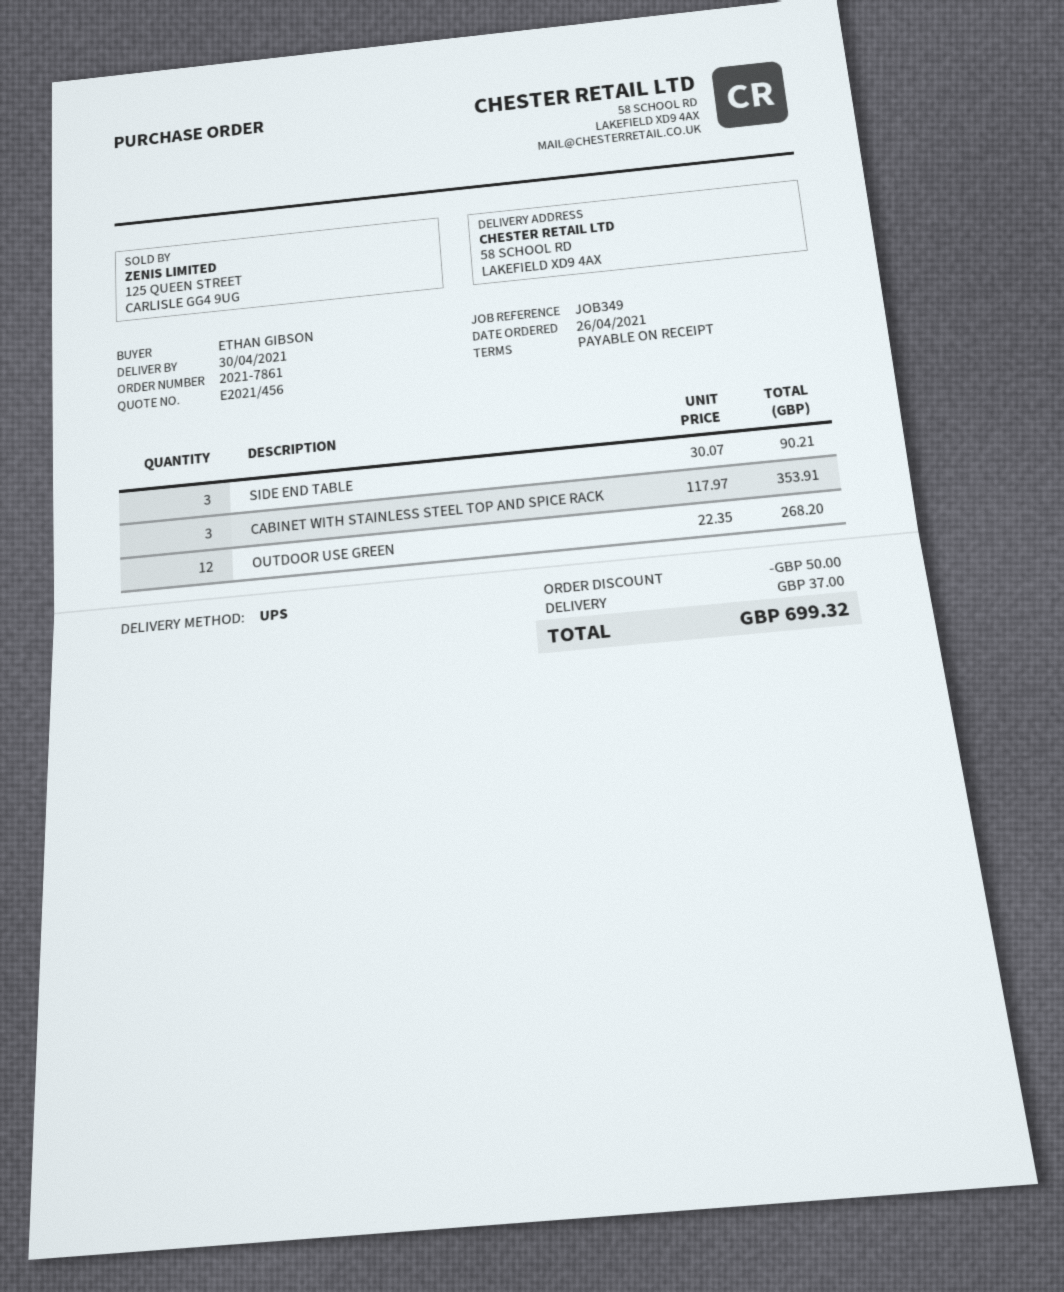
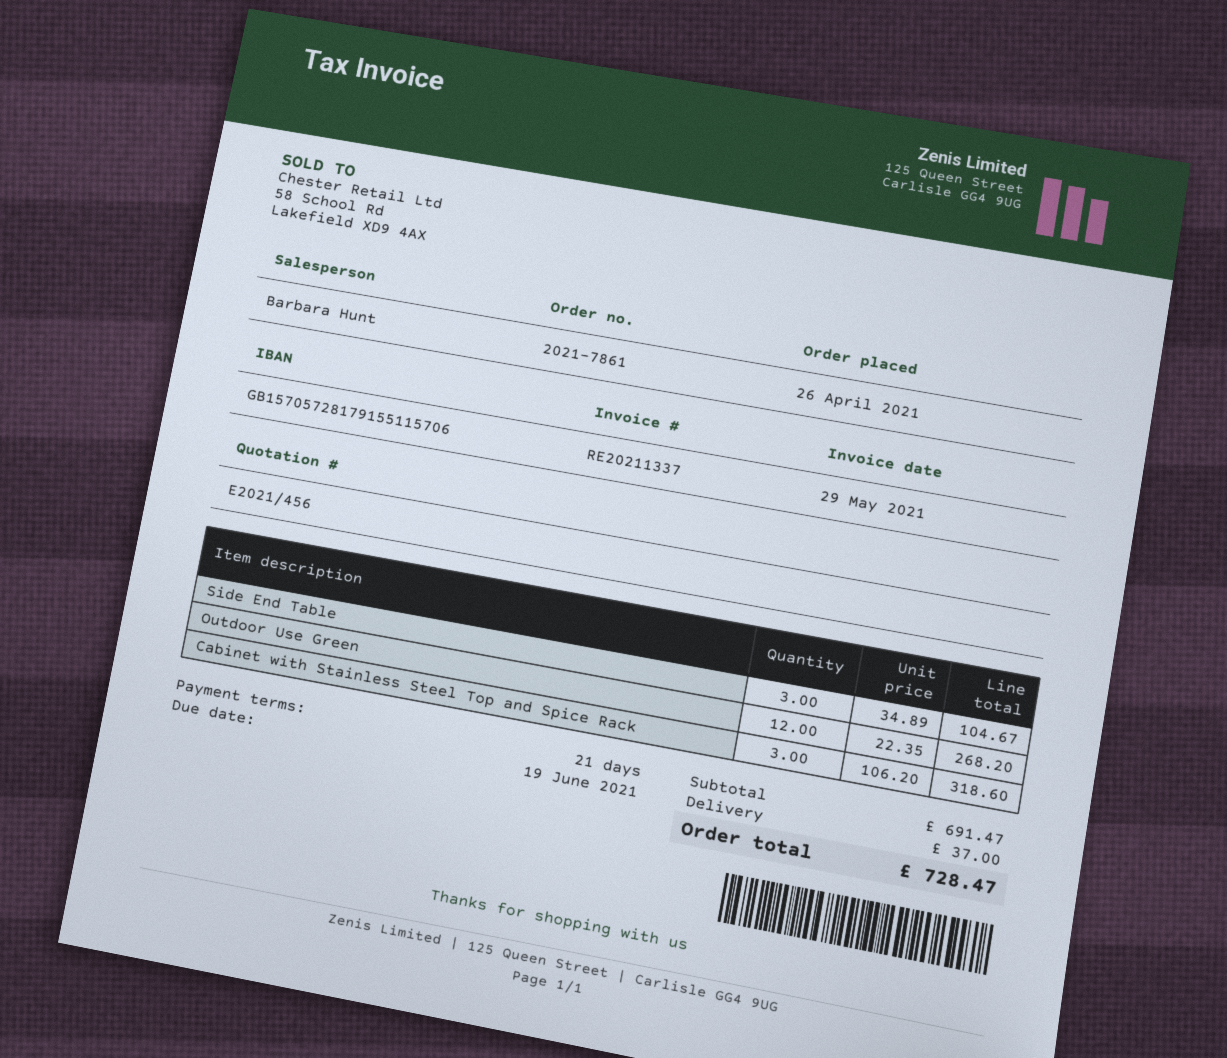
payment terms: on receipt -> 21 days
SIDE END TABLE: 3 x 30.07 = 90.21 -> 3 x 34.89 = 104.67
CABINET WITH STAINLESS STEEL TOP AND SPICE RACK: 3 x 117.97 = 353.91 -> 3 x 106.20 = 318.60
discount: 50.00 -> none
total: 699.32 -> 728.47

